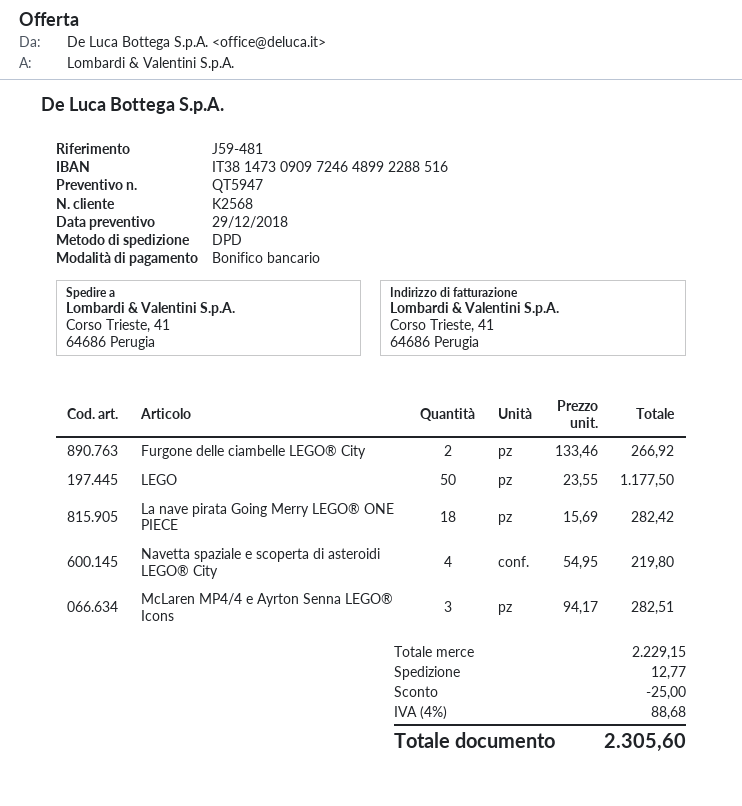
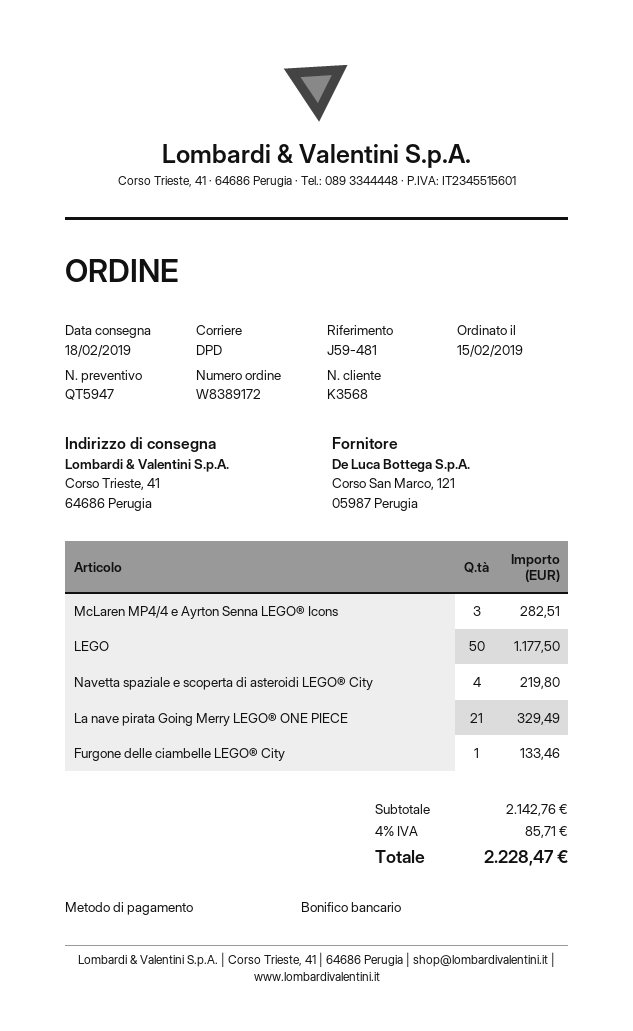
customer number: K2568 -> K3568
Furgone delle ciambelle LEGO® City: 2 for 266.92 -> 1 for 133.46
La nave pirata Going Merry LEGO® ONE PIECE: 18 for 282.42 -> 21 for 329.49
subtotal: 2229.15 -> 2142.76
discount: 25.00 -> none
shipping: 12.77 -> none
tax: 4% = 88.68 -> 4% = 85.71
total: 2305.60 -> 2228.47

